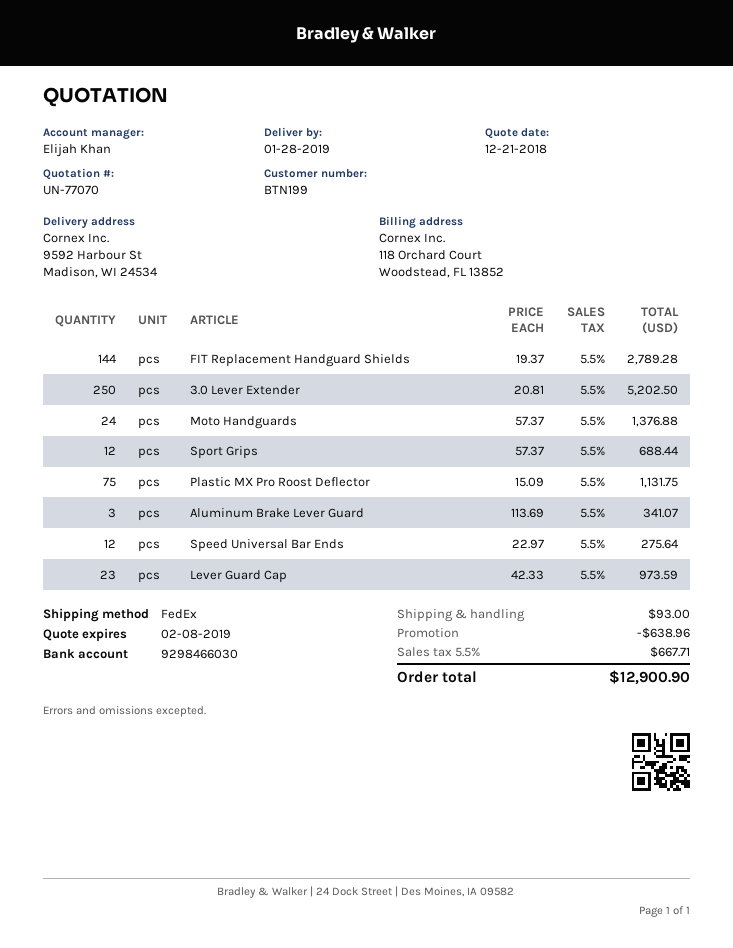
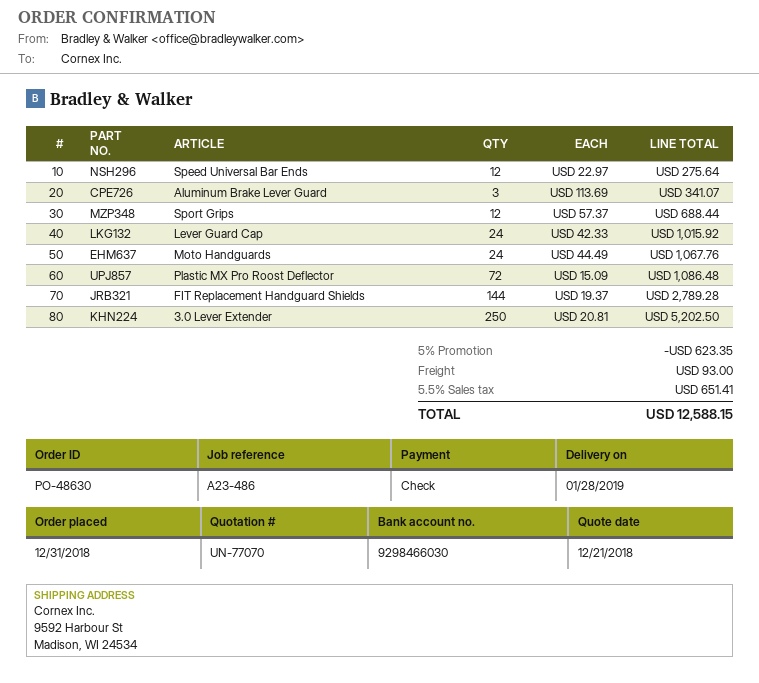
Moto Handguards: 24 x 57.37 = 1376.88 -> 24 x 44.49 = 1067.76
Plastic MX Pro Roost Deflector: 75 x 15.09 = 1131.75 -> 72 x 15.09 = 1086.48
Lever Guard Cap: 23 x 42.33 = 973.59 -> 24 x 42.33 = 1015.92
discount: 638.96 -> 623.35
tax: 5.5% = 667.71 -> 5.5% = 651.41
total: 12900.90 -> 12588.15

